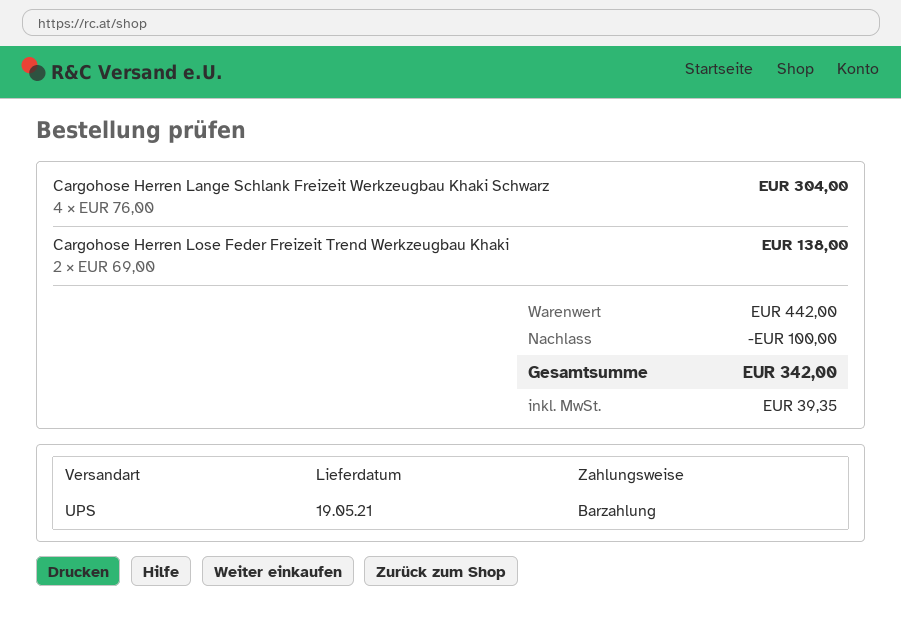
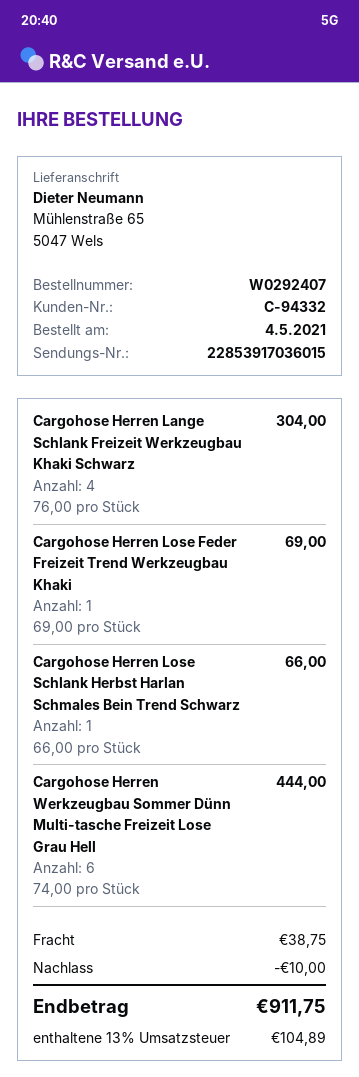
Cargohose Herren Lose Feder Freizeit Trend Werkzeugbau Khaki: 2 x 69.00 = 138.00 -> 1 x 69.00 = 69.00
Cargohose Herren Lose Schlank Herbst Harlan Schmales Bein Trend Schwarz: none -> 1 x 66.00 = 66.00
Cargohose Herren Werkzeugbau Sommer Dünn Multi-tasche Freizeit Lose Grau Hell: none -> 6 x 74.00 = 444.00
discount: 100.00 -> 10.00
shipping: none -> 38.75
tax: 39.35 -> 104.89
total: 342.00 -> 911.75

